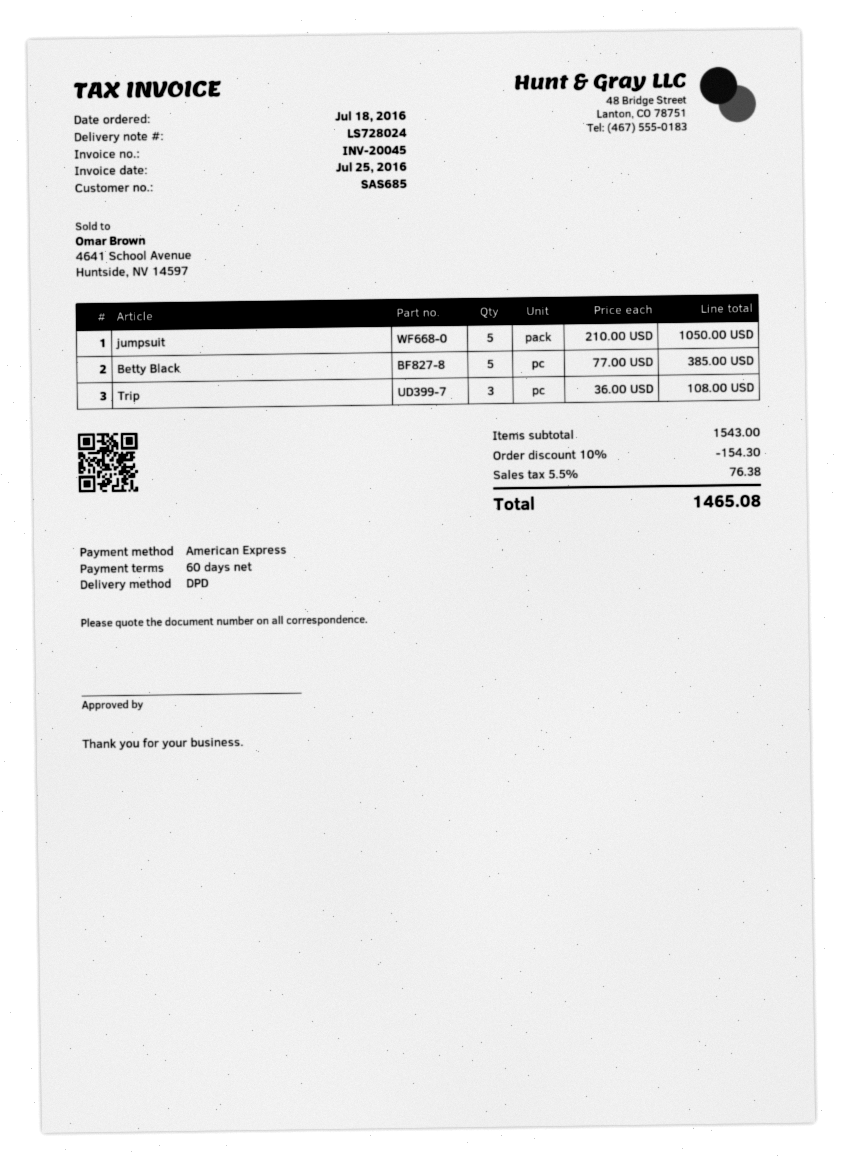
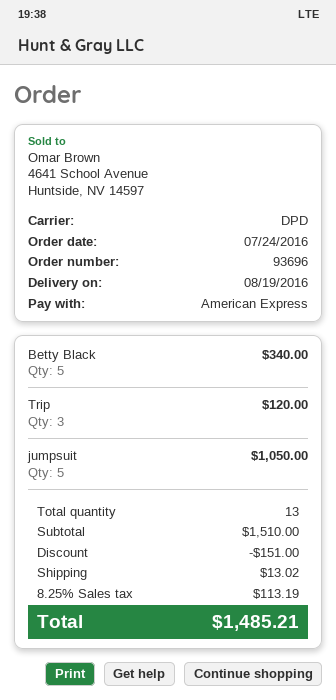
order date: 2016-07-18 -> 2016-07-24
Betty Black: 5 for 385.00 -> 5 for 340.00
Trip: 3 for 108.00 -> 3 for 120.00
subtotal: 1543.00 -> 1510.00
discount: 154.30 -> 151.00
shipping: none -> 13.02
tax: 5.5% = 76.38 -> 8.25% = 113.19
total: 1465.08 -> 1485.21

